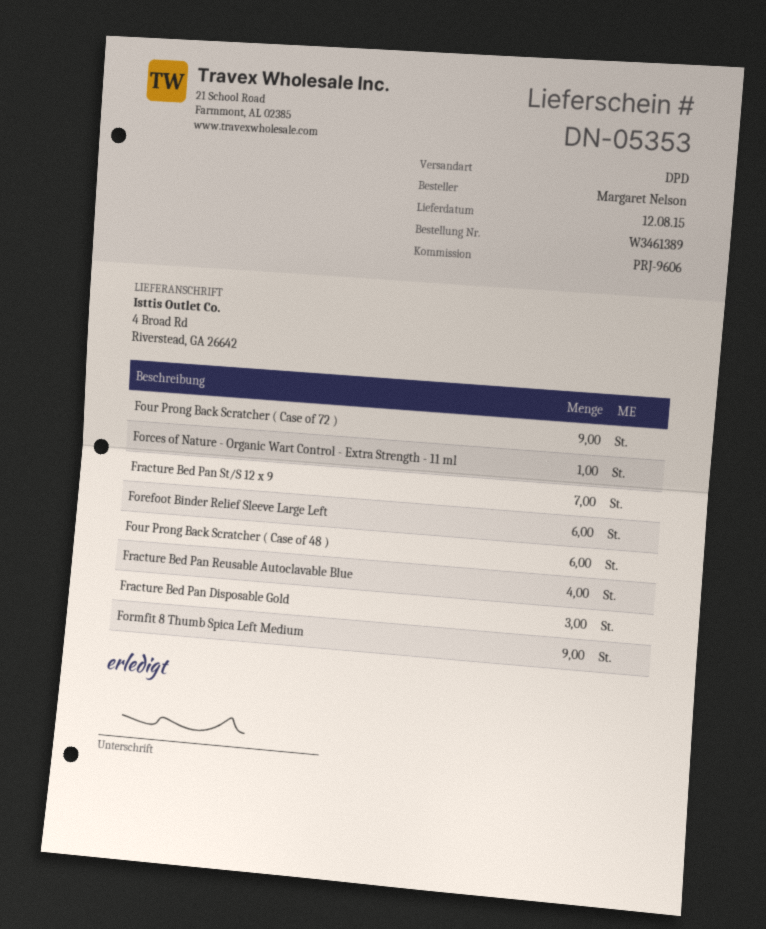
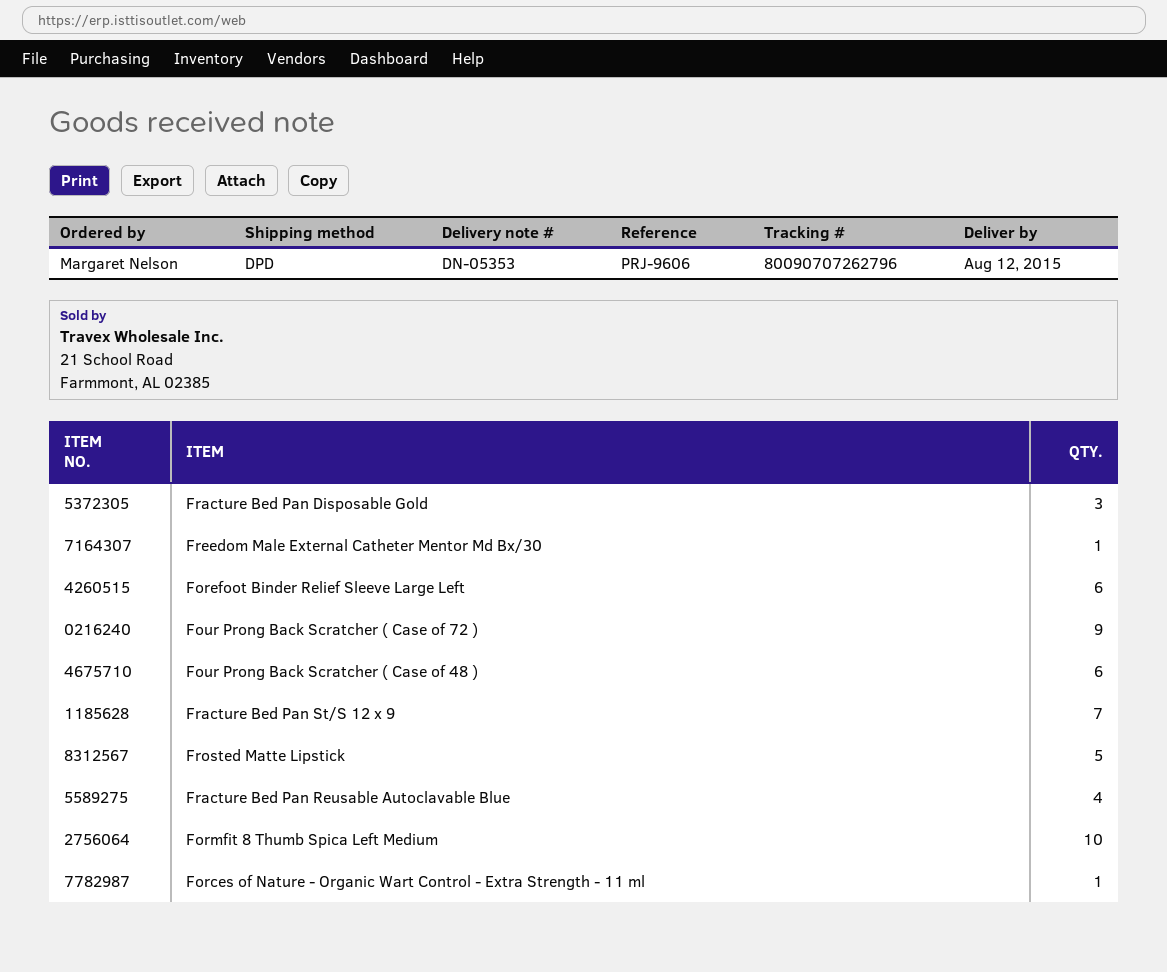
Formfit 8 Thumb Spica Left Medium: 9 -> 10
Freedom Male External Catheter Mentor Md Bx/30: none -> 1
Frosted Matte Lipstick: none -> 5

